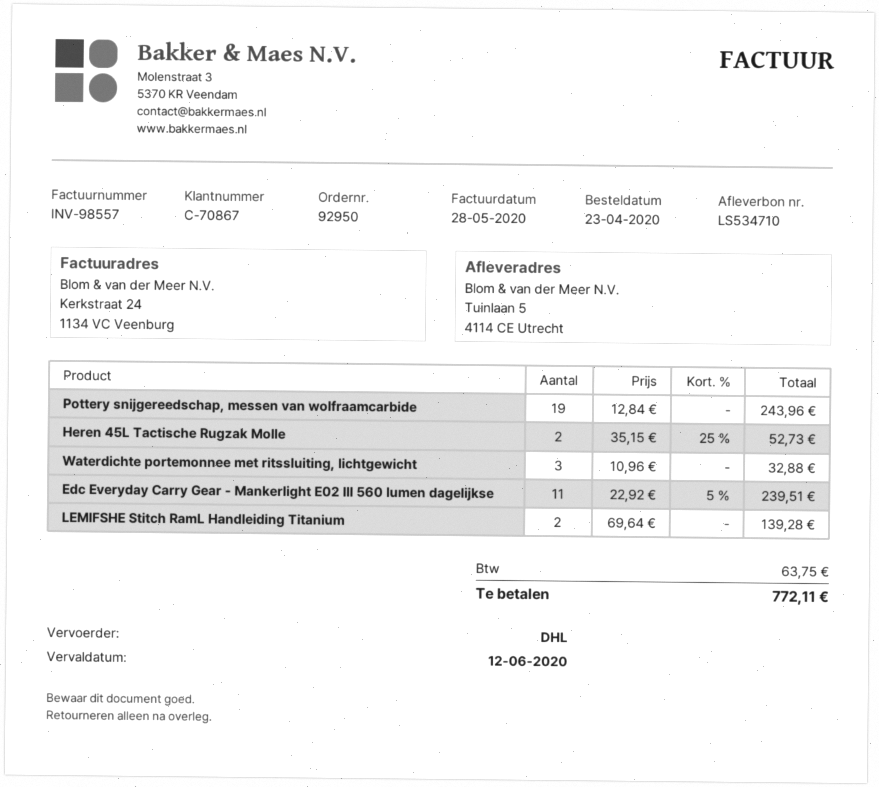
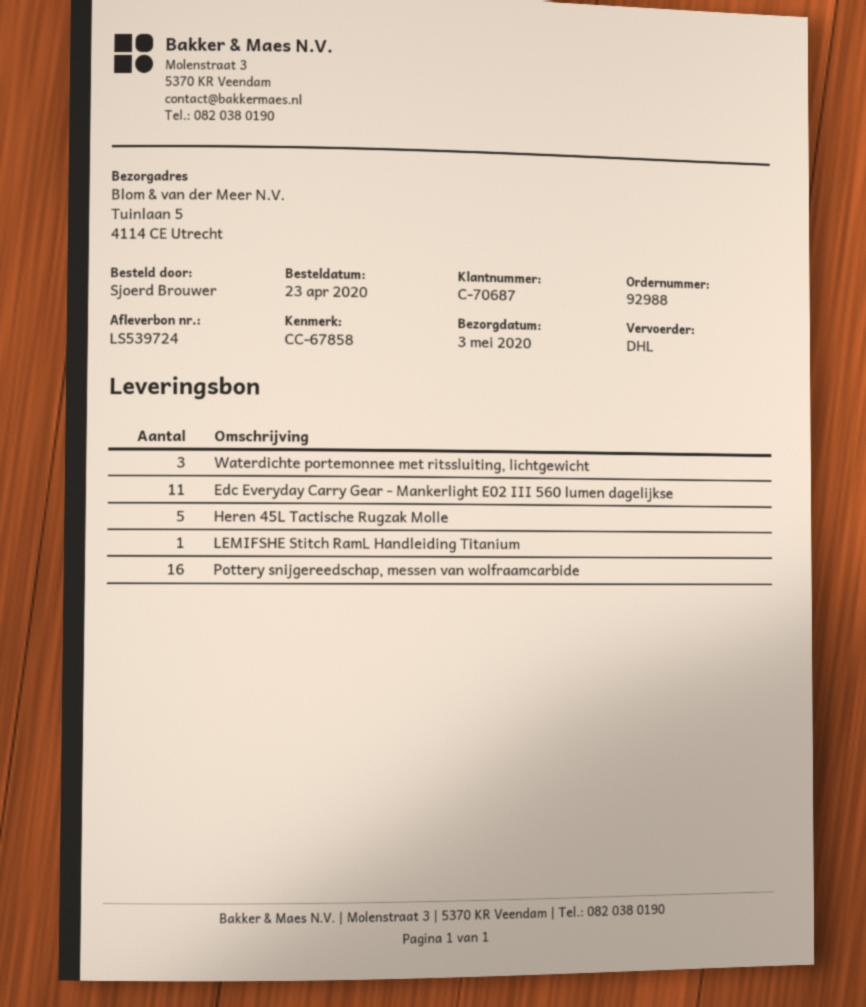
order number: 92950 -> 92988
delivery note number: LS534710 -> LS539724
customer number: C-70867 -> C-70687
Pottery snijgereedschap, messen van wolfraamcarbide: 19 -> 16
Heren 45L Tactische Rugzak Molle: 2 -> 5
LEMIFSHE Stitch RamL Handleiding Titanium: 2 -> 1

